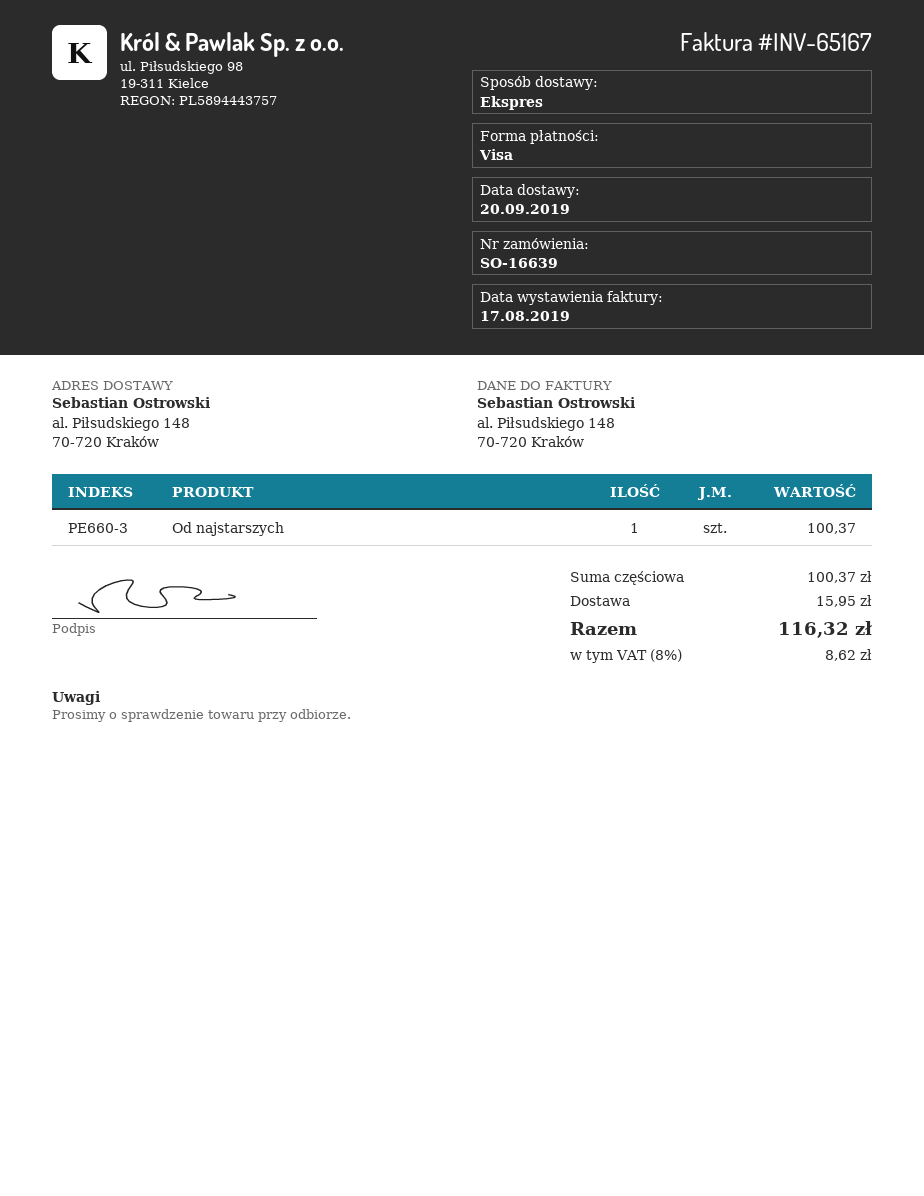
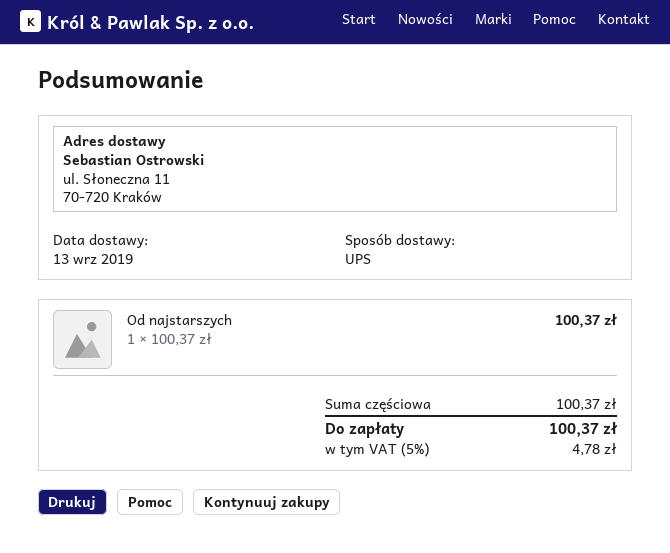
delivery date: 2019-09-20 -> 2019-09-13
shipping method: express -> UPS
ship to: al. Piłsudskiego 148, 70-720 Kraków -> ul. Słoneczna 11, 70-720 Kraków
shipping: 15.95 -> none
tax: 8% = 8.62 -> 5% = 4.78
total: 116.32 -> 100.37

